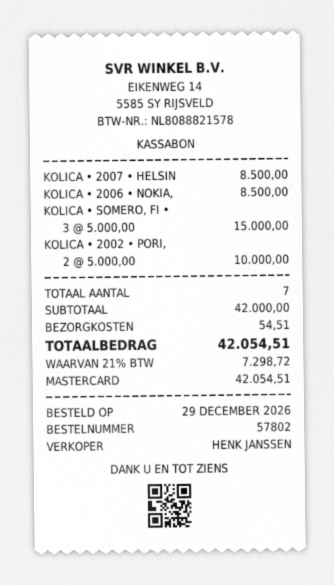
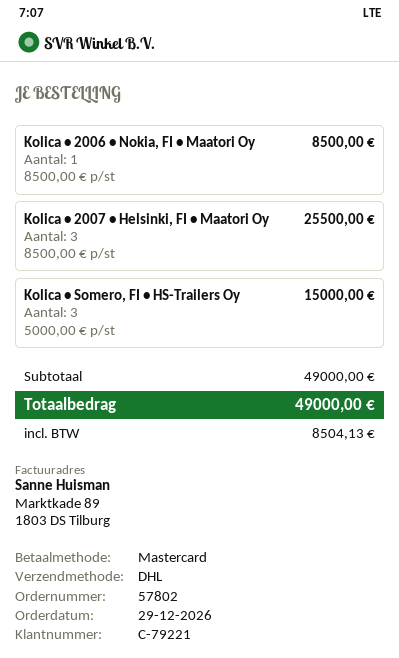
KOLICA • 2007 • HELSIN: 1 x 8500.00 = 8500.00 -> 3 x 8500.00 = 25500.00
KOLICA • 2002 • PORI,: 2 x 5000.00 = 10000.00 -> none
subtotal: 42000.00 -> 49000.00
shipping: 54.51 -> none
tax: 7298.72 -> 8504.13
total: 42054.51 -> 49000.00

